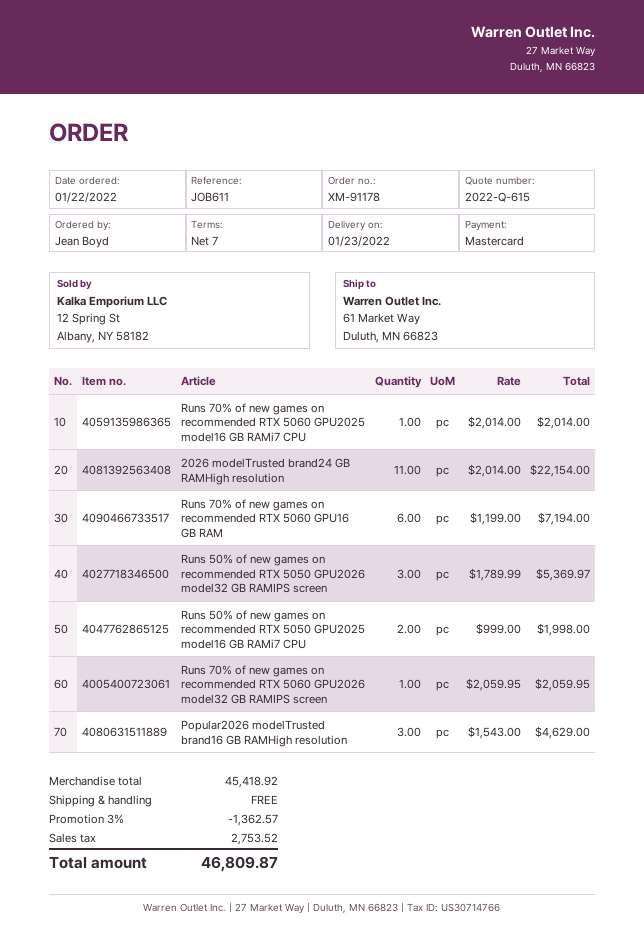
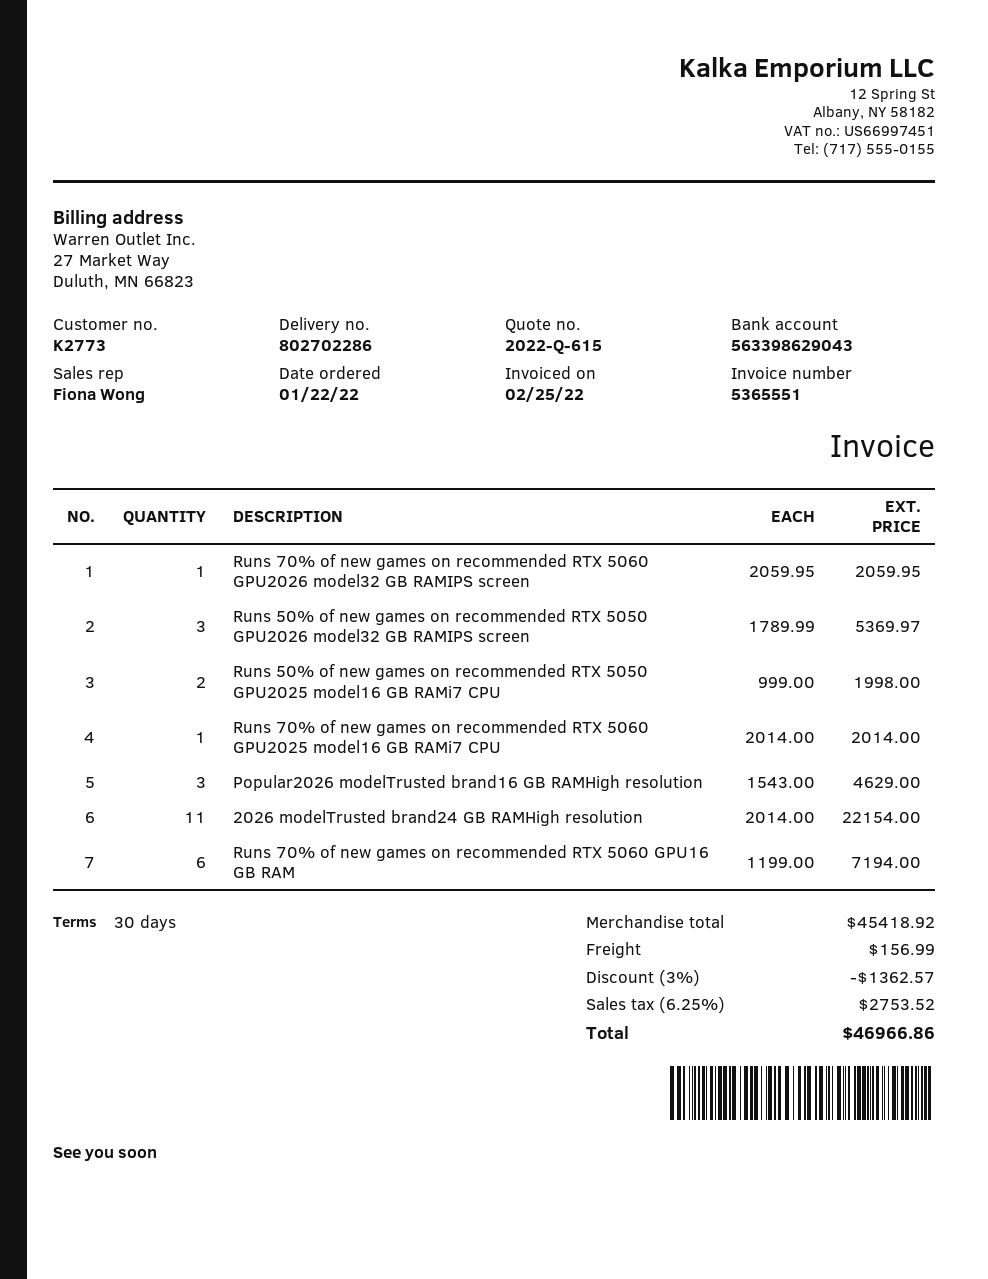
payment terms: 7 days -> 30 days
shipping: 0.00 -> 156.99
total: 46809.87 -> 46966.86

